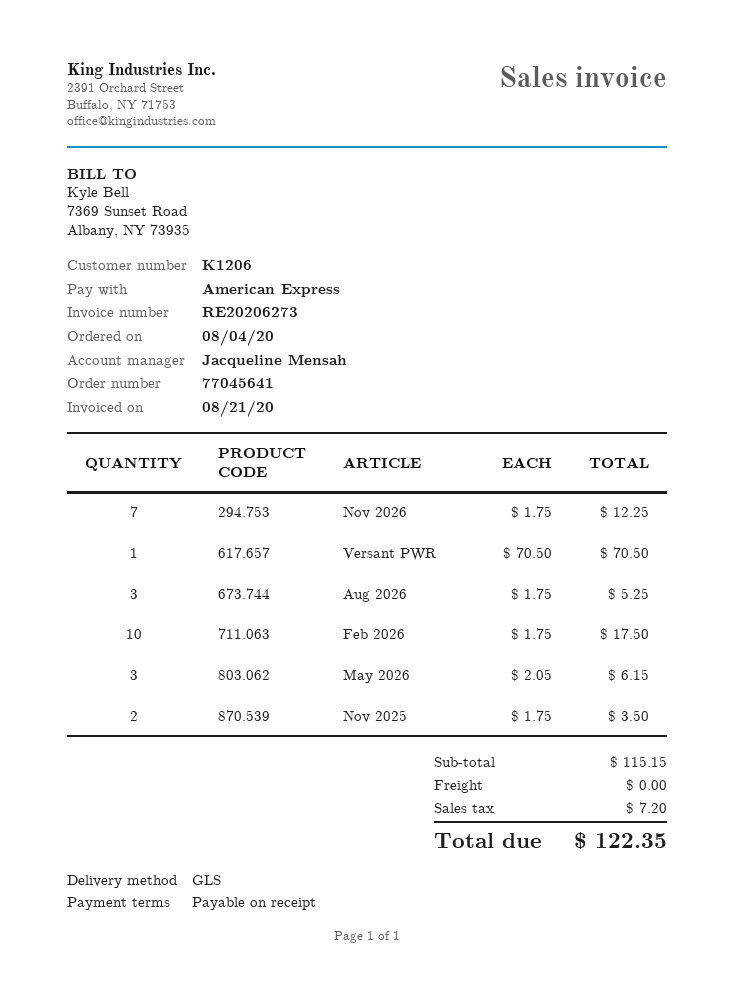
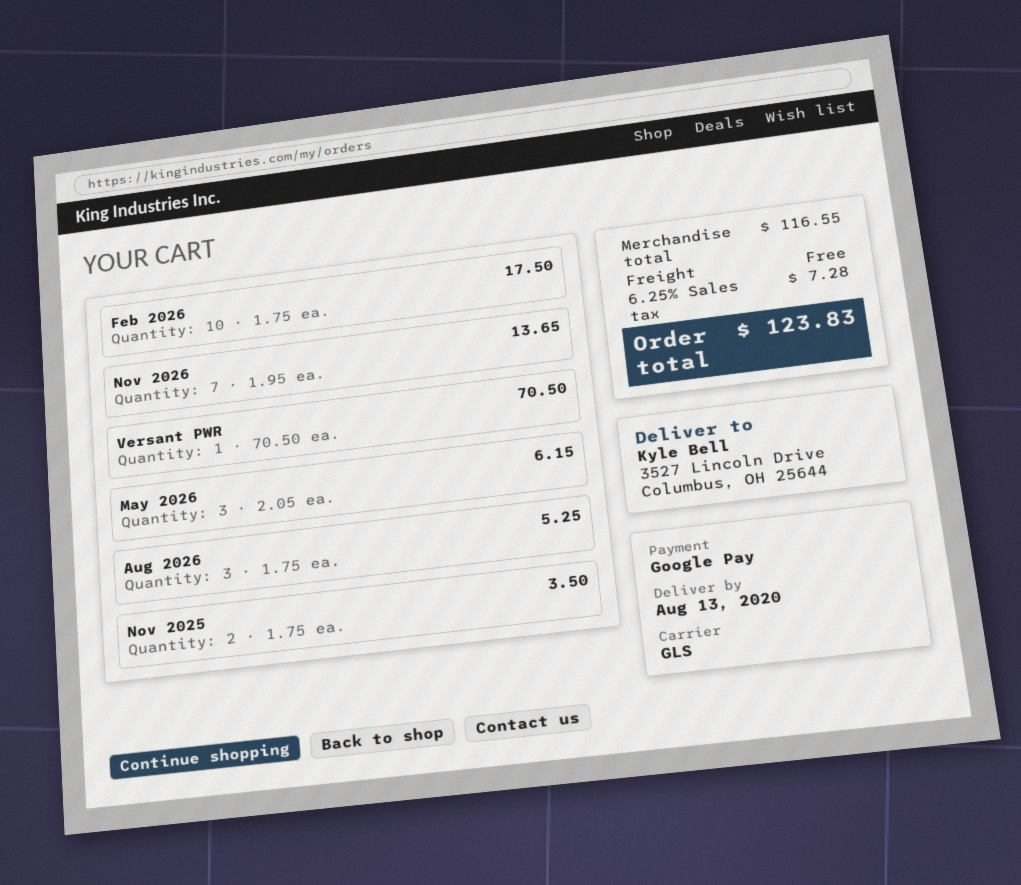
payment method: American Express -> Google Pay
Nov 2026: 7 x 1.75 = 12.25 -> 7 x 1.95 = 13.65
subtotal: 115.15 -> 116.55
tax: 7.20 -> 7.28
total: 122.35 -> 123.83

